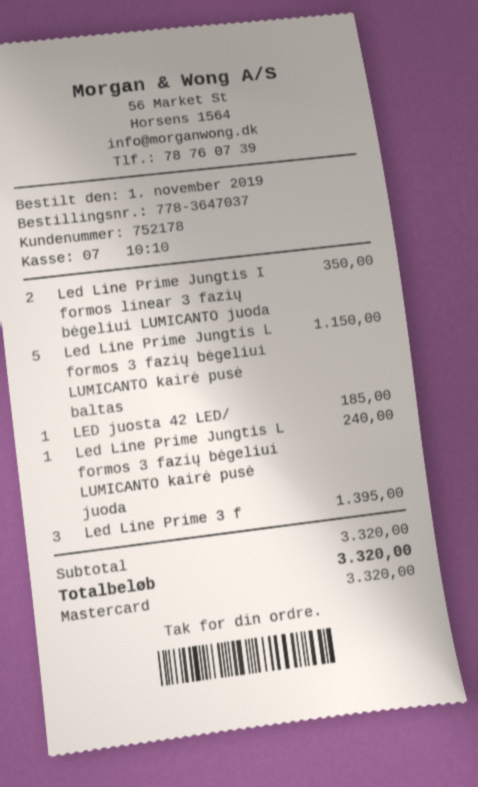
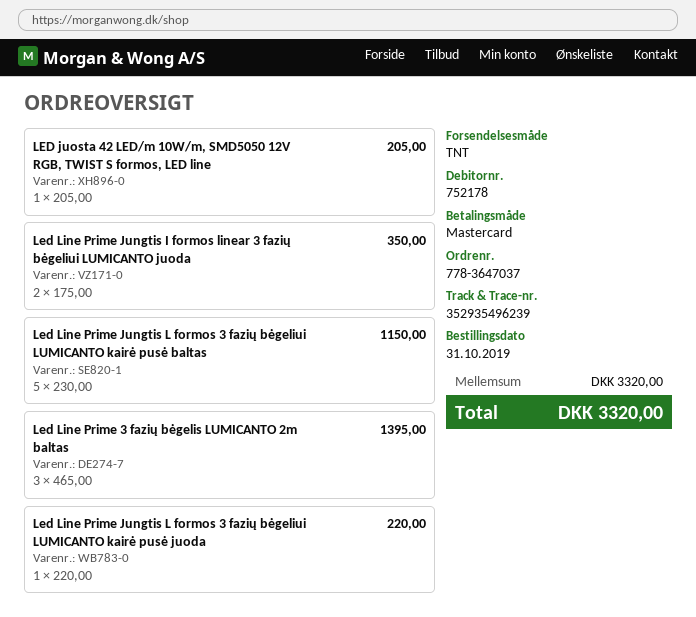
order date: 2019-11-01 -> 2019-10-31
LED juosta 42 LED/: 1 for 185.00 -> 1 for 205.00
Led Line Prime Jungtis L formos 3 fazių bėgeliui LUMICANTO kairė pusė juoda: 1 for 240.00 -> 1 for 220.00

